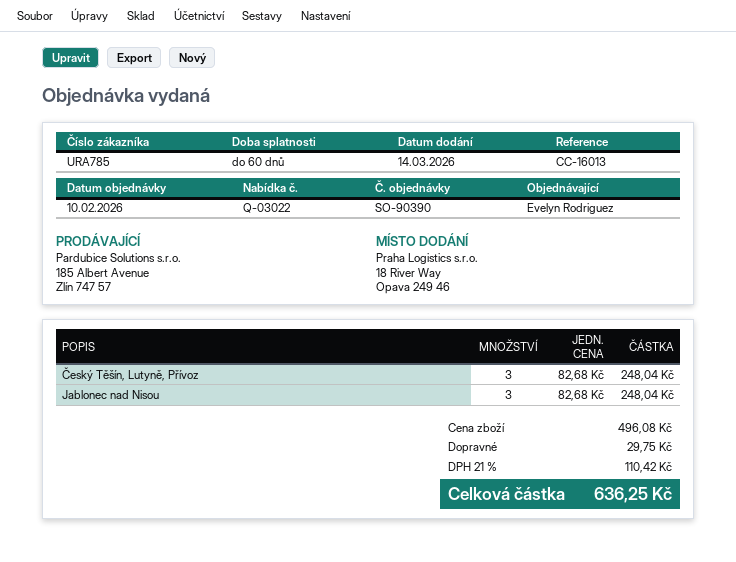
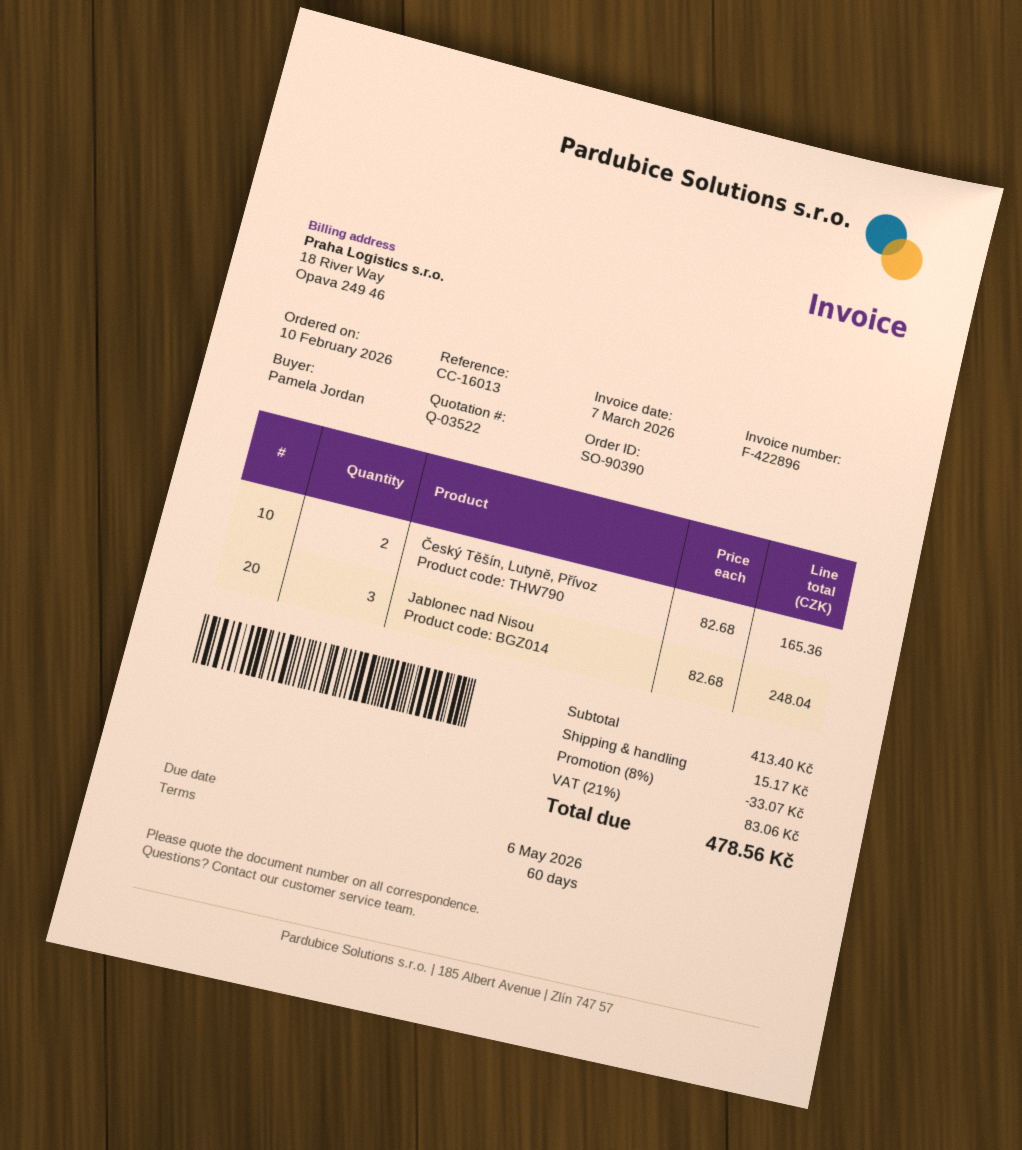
quote number: Q-03022 -> Q-03522
ordered by: Evelyn Rodriguez -> Pamela Jordan
Český Těšín, Lutyně, Přívoz: 3 x 82.68 = 248.04 -> 2 x 82.68 = 165.36
subtotal: 496.08 -> 413.40
discount: none -> 8% = 33.07
shipping: 29.75 -> 15.17
tax: 21% = 110.42 -> 21% = 83.06
total: 636.25 -> 478.56

